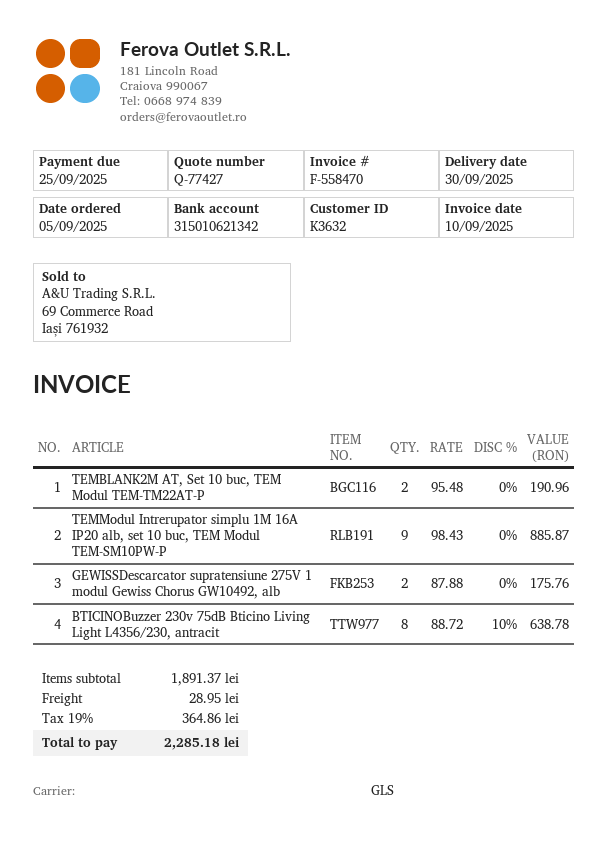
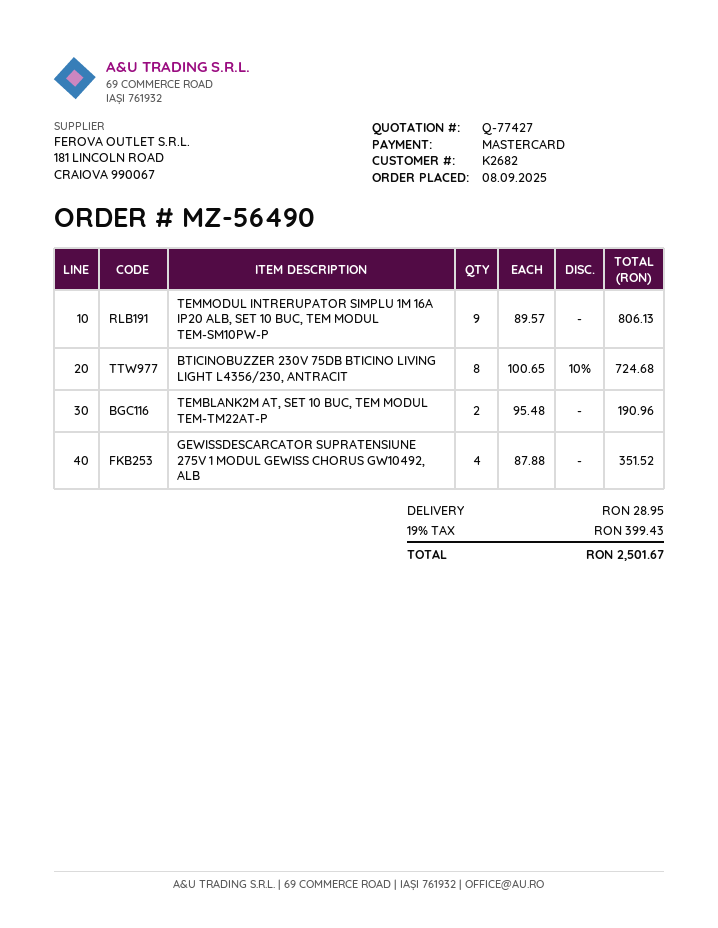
order date: 2025-09-05 -> 2025-09-08
customer number: K3632 -> K2682
TEMModul Intrerupator simplu 1M 16A IP20 alb, set 10 buc, TEM Modul TEM-SM10PW-P: 9 x 98.43 = 885.87 -> 9 x 89.57 = 806.13
GEWISSDescarcator supratensiune 275V 1 modul Gewiss Chorus GW10492, alb: 2 x 87.88 = 175.76 -> 4 x 87.88 = 351.52
BTICINOBuzzer 230v 75dB Bticino Living Light L4356/230, antracit: 8 x 88.72 - 10% = 638.78 -> 8 x 100.65 - 10% = 724.68
tax: 19% = 364.86 -> 19% = 399.43
total: 2285.18 -> 2501.67

